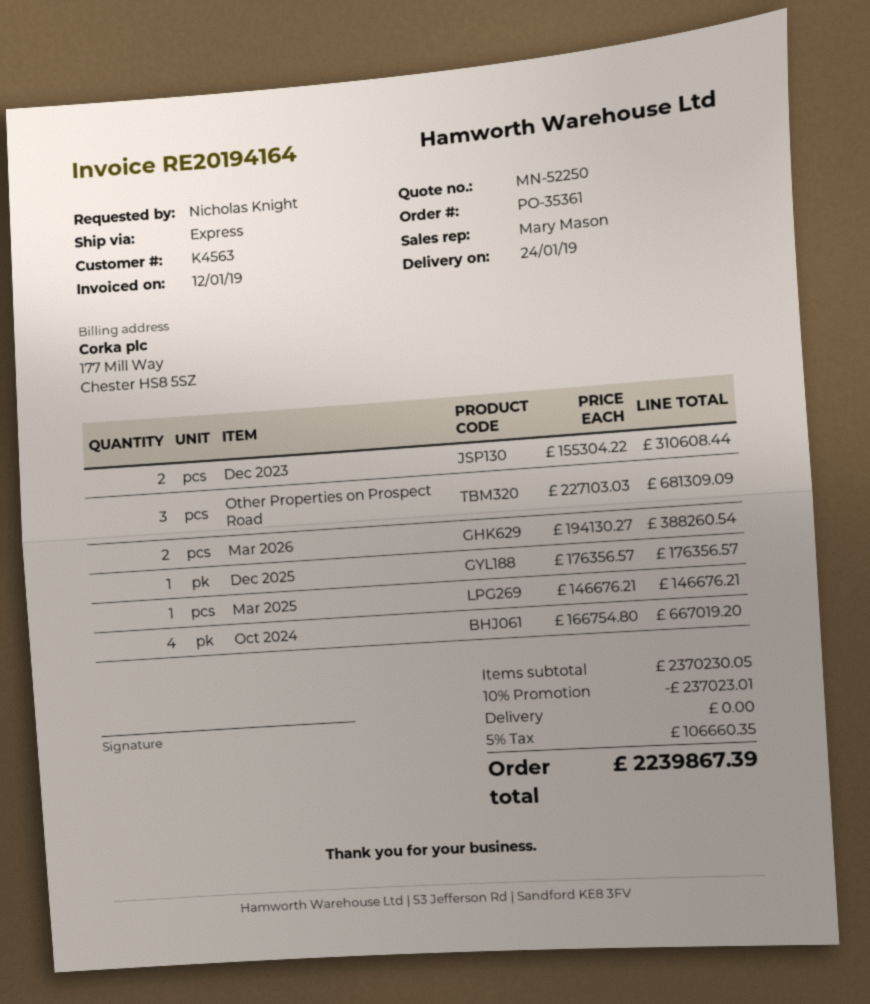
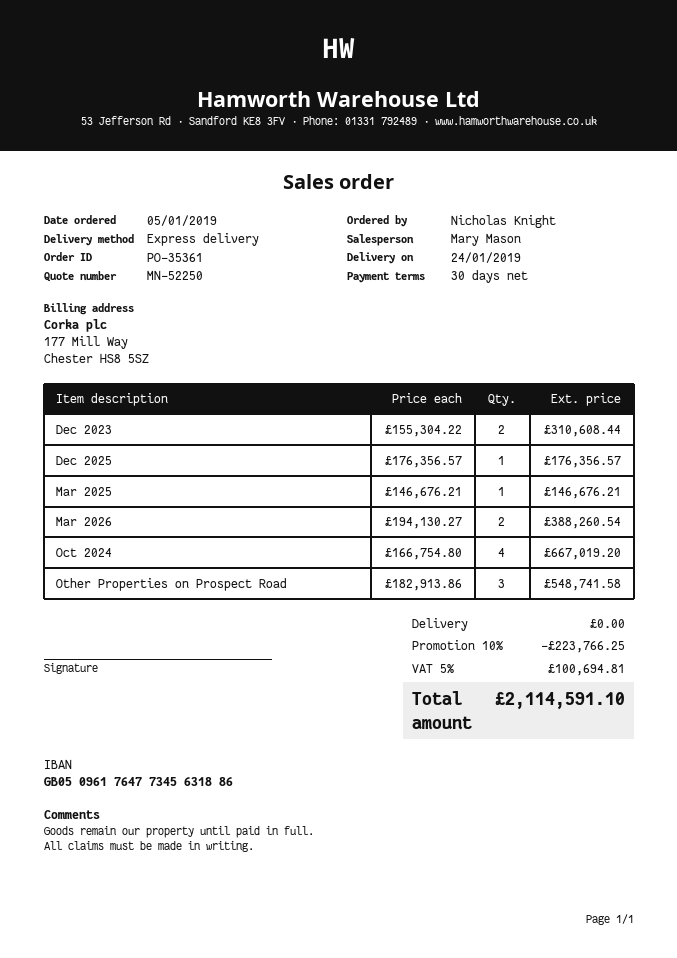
Other Properties on Prospect Road: 3 x 227103.03 = 681309.09 -> 3 x 182913.86 = 548741.58
discount: 10% = 237023.01 -> 10% = 223766.25
tax: 5% = 106660.35 -> 5% = 100694.81
total: 2239867.39 -> 2114591.10

